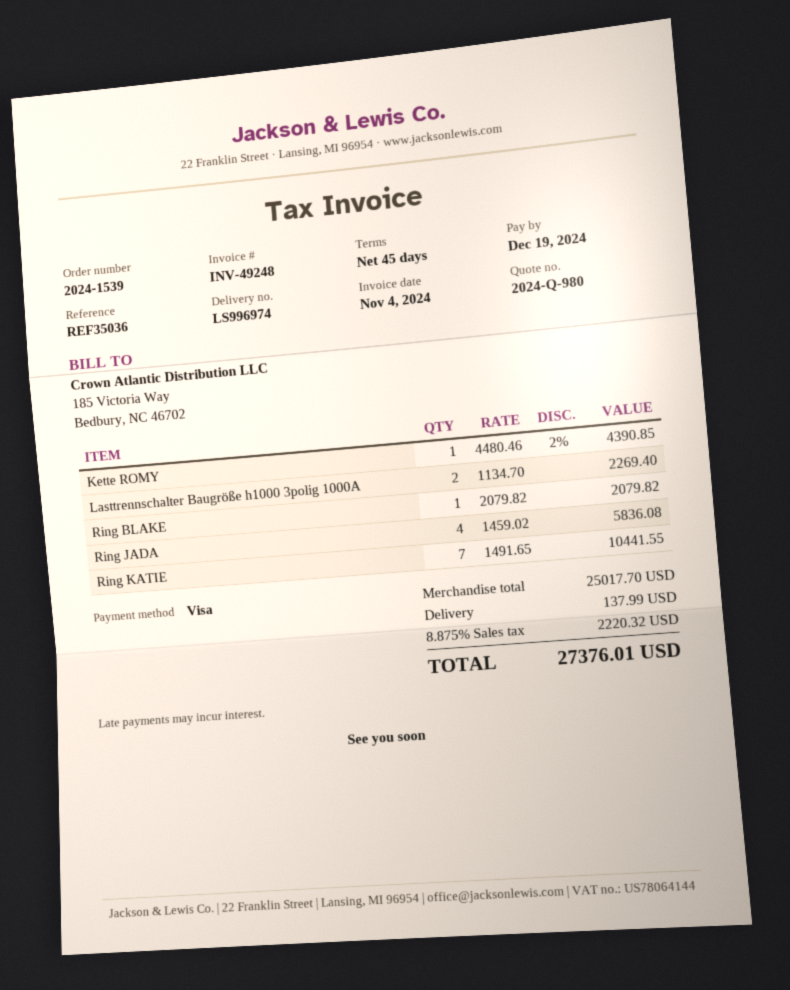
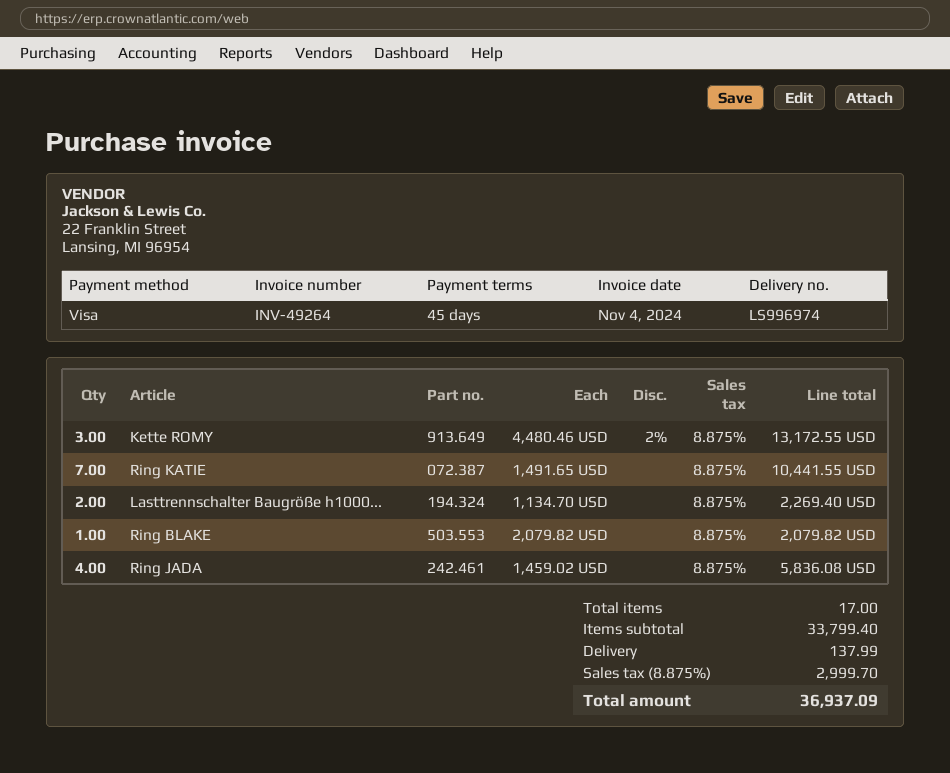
invoice number: INV-49248 -> INV-49264
Kette ROMY: 1 x 4480.46 - 2% = 4390.85 -> 3 x 4480.46 - 2% = 13172.55
subtotal: 25017.70 -> 33799.40
tax: 8.875% = 2220.32 -> 8.875% = 2999.70
total: 27376.01 -> 36937.09

